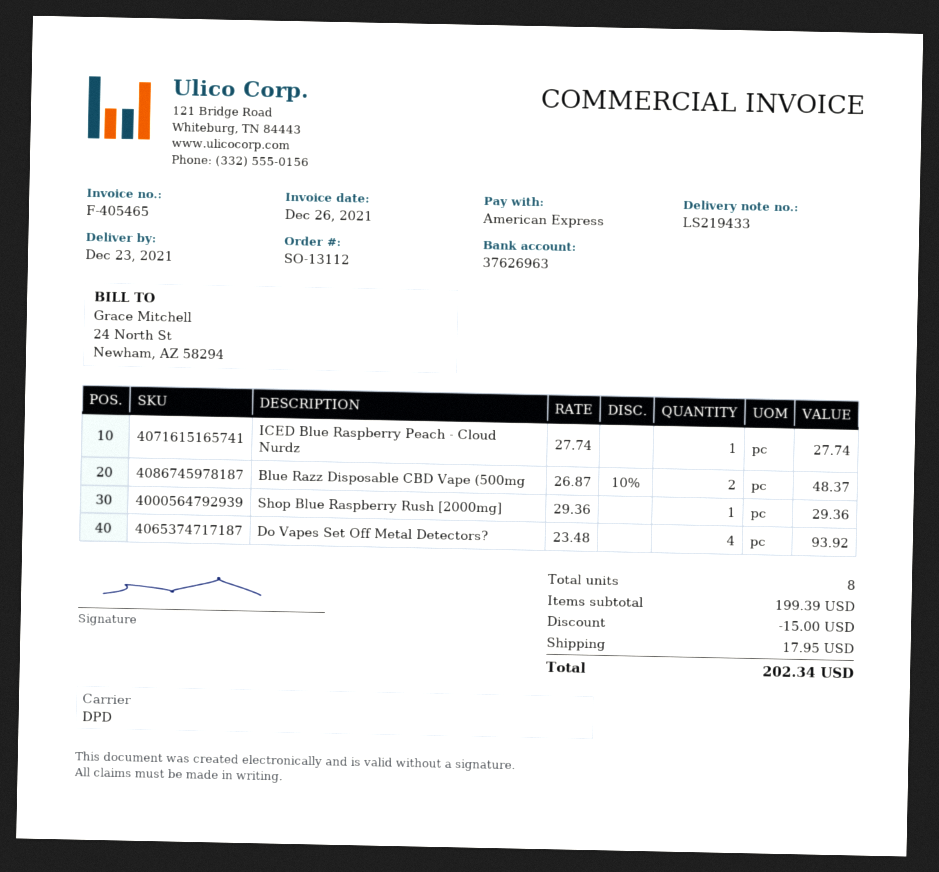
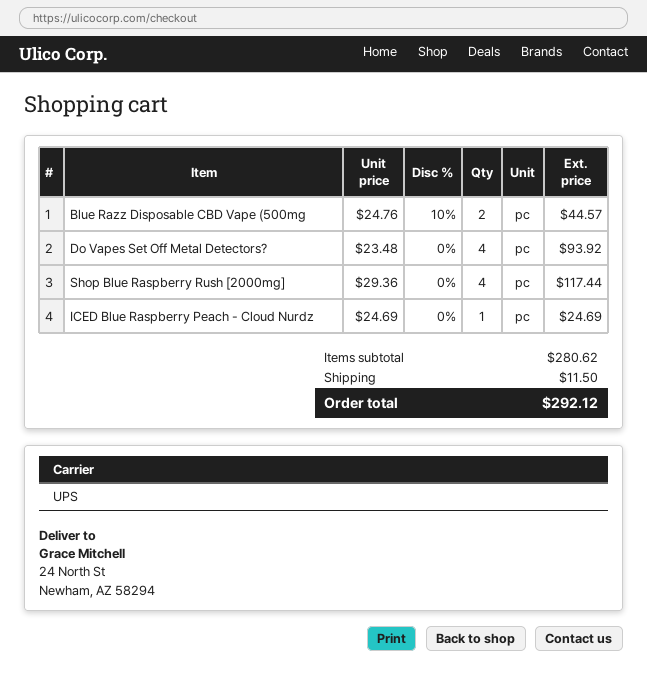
shipping method: DPD -> UPS
ICED Blue Raspberry Peach - Cloud Nurdz: 1 x 27.74 = 27.74 -> 1 x 24.69 = 24.69
Blue Razz Disposable CBD Vape (500mg: 2 x 26.87 - 10% = 48.37 -> 2 x 24.76 - 10% = 44.57
Shop Blue Raspberry Rush [2000mg]: 1 x 29.36 = 29.36 -> 4 x 29.36 = 117.44
subtotal: 199.39 -> 280.62
discount: 15.00 -> none
shipping: 17.95 -> 11.50
total: 202.34 -> 292.12

